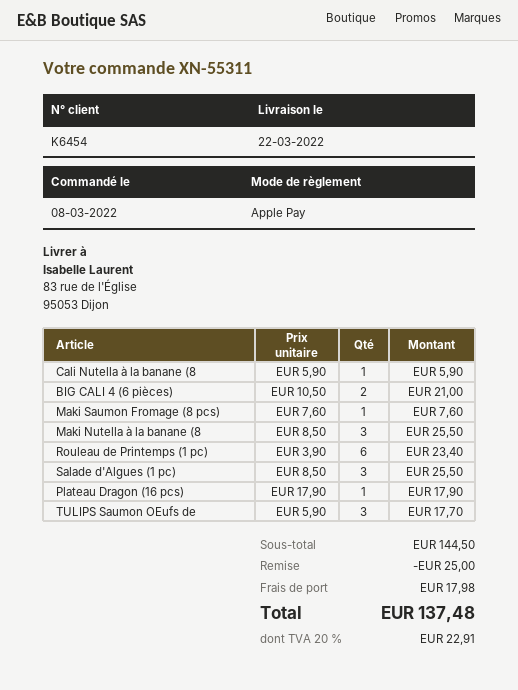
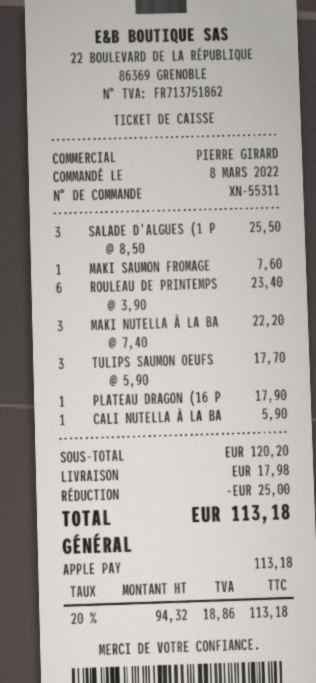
BIG CALI 4 (6 pièces): 2 x 10.50 = 21.00 -> none
Maki Nutella à la banane (8: 3 x 8.50 = 25.50 -> 3 x 7.40 = 22.20
subtotal: 144.50 -> 120.20
tax: 20% = 22.91 -> 20% = 18.86
total: 137.48 -> 113.18

